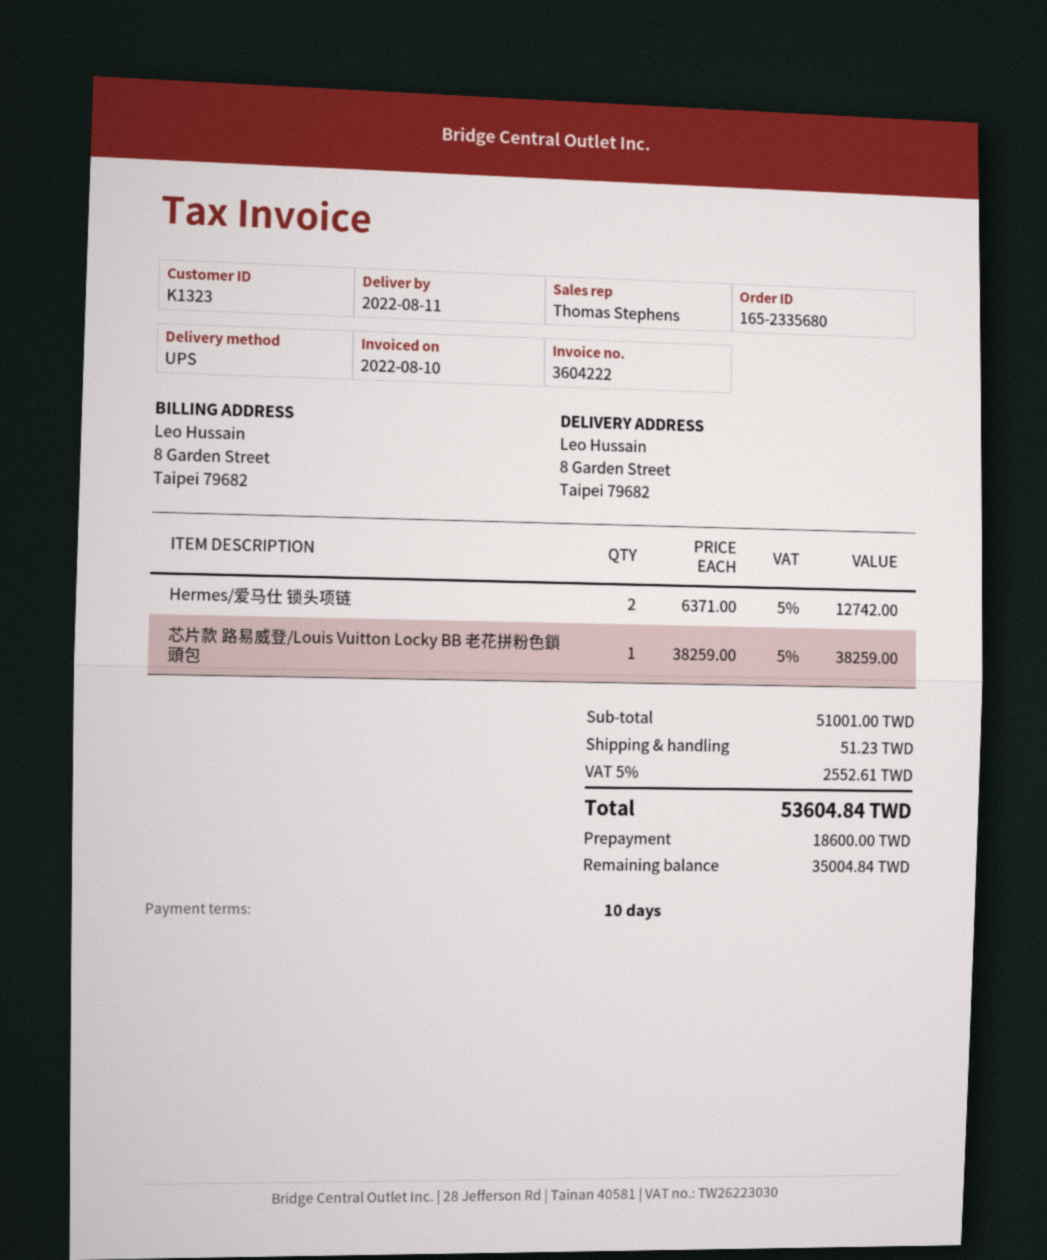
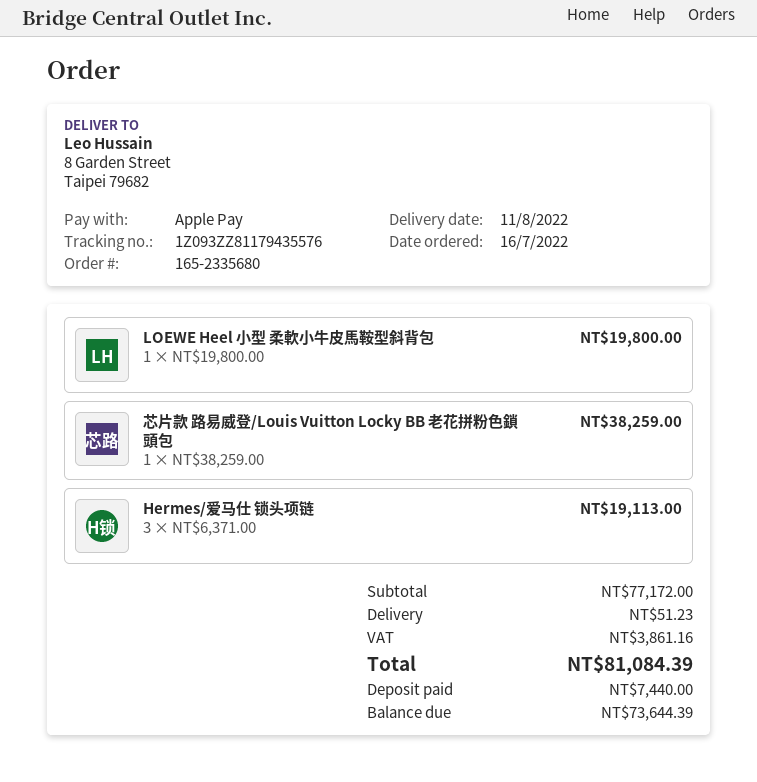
Hermes/爱马仕 锁头项链: 2 x 6371.00 = 12742.00 -> 3 x 6371.00 = 19113.00
LOEWE Heel 小型 柔軟小牛皮馬鞍型斜背包: none -> 1 x 19800.00 = 19800.00
subtotal: 51001.00 -> 77172.00
tax: 2552.61 -> 3861.16
total: 53604.84 -> 81084.39
deposit: 18600.00 -> 7440.00
balance: 35004.84 -> 73644.39

